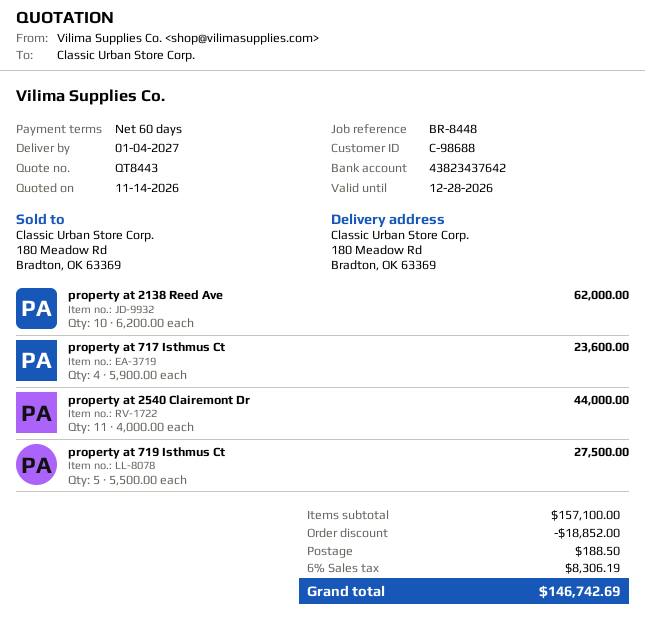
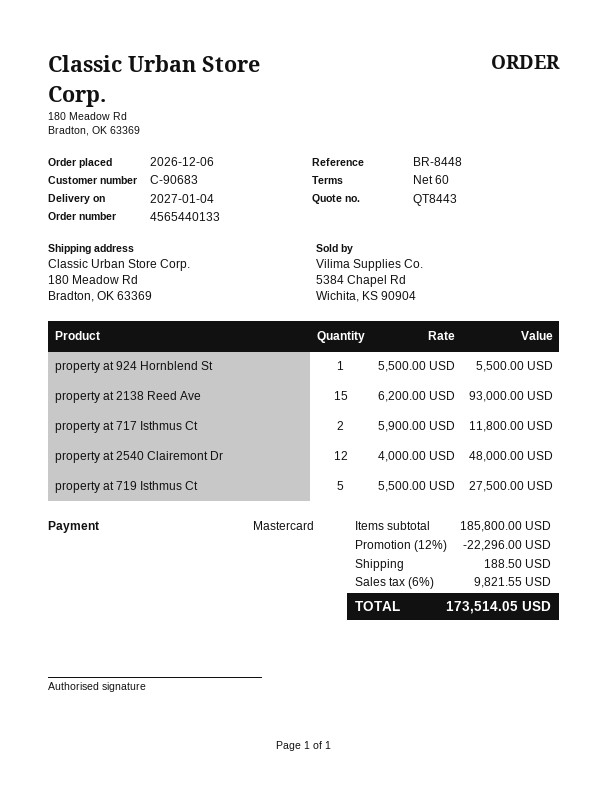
customer number: C-98688 -> C-90683
property at 2138 Reed Ave: 10 x 6200.00 = 62000.00 -> 15 x 6200.00 = 93000.00
property at 717 Isthmus Ct: 4 x 5900.00 = 23600.00 -> 2 x 5900.00 = 11800.00
property at 2540 Clairemont Dr: 11 x 4000.00 = 44000.00 -> 12 x 4000.00 = 48000.00
property at 924 Hornblend St: none -> 1 x 5500.00 = 5500.00
subtotal: 157100.00 -> 185800.00
discount: 18852.00 -> 22296.00
tax: 6% = 8306.19 -> 6% = 9821.55
total: 146742.69 -> 173514.05

